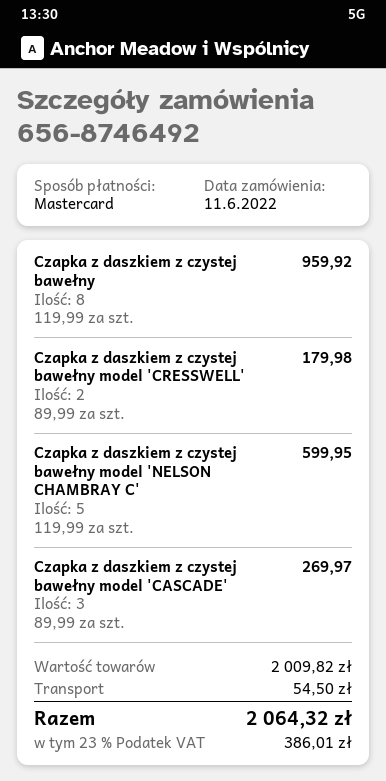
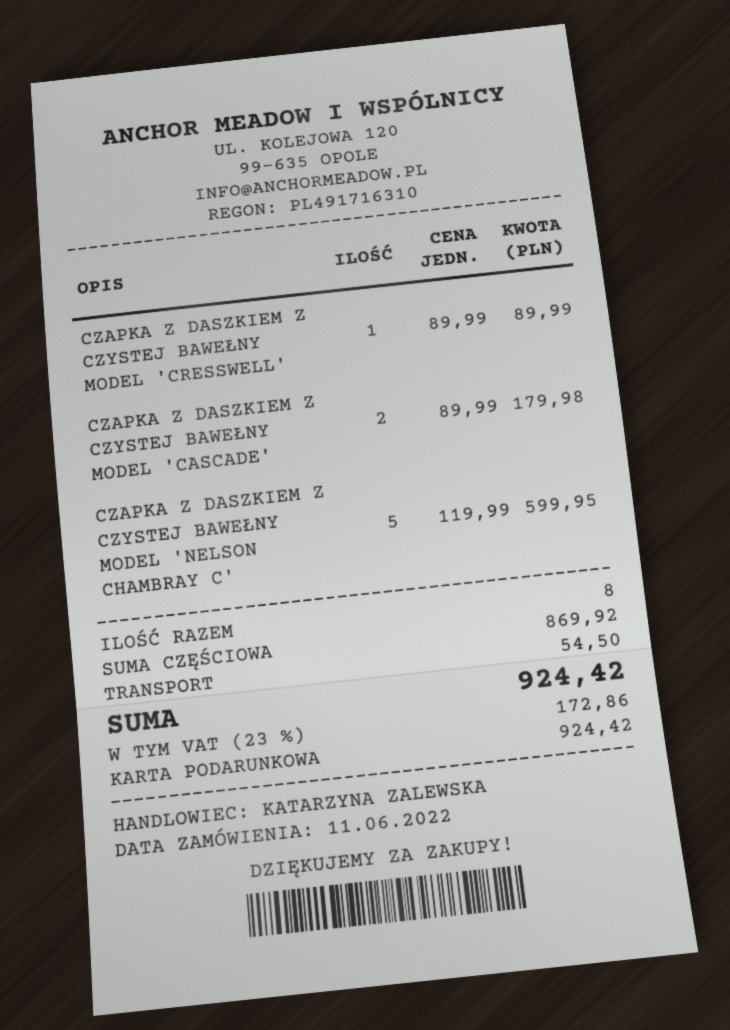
payment method: Mastercard -> gift card
Czapka z daszkiem z czystej bawełny: 8 x 119.99 = 959.92 -> none
Czapka z daszkiem z czystej bawełny model 'CRESSWELL': 2 x 89.99 = 179.98 -> 1 x 89.99 = 89.99
Czapka z daszkiem z czystej bawełny model 'CASCADE': 3 x 89.99 = 269.97 -> 2 x 89.99 = 179.98
subtotal: 2009.82 -> 869.92
tax: 23% = 386.01 -> 23% = 172.86
total: 2064.32 -> 924.42

